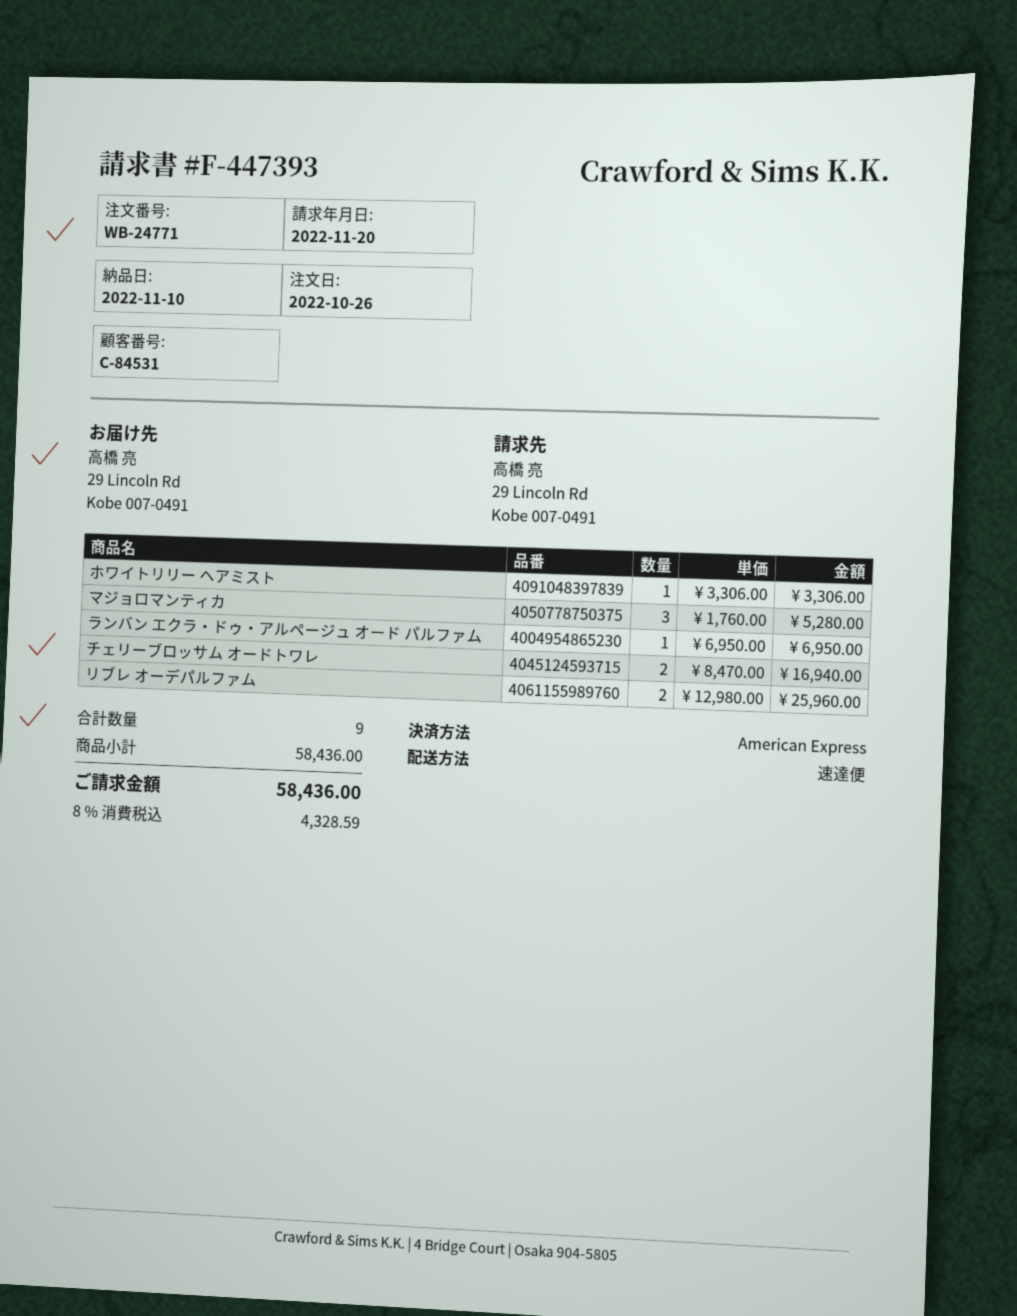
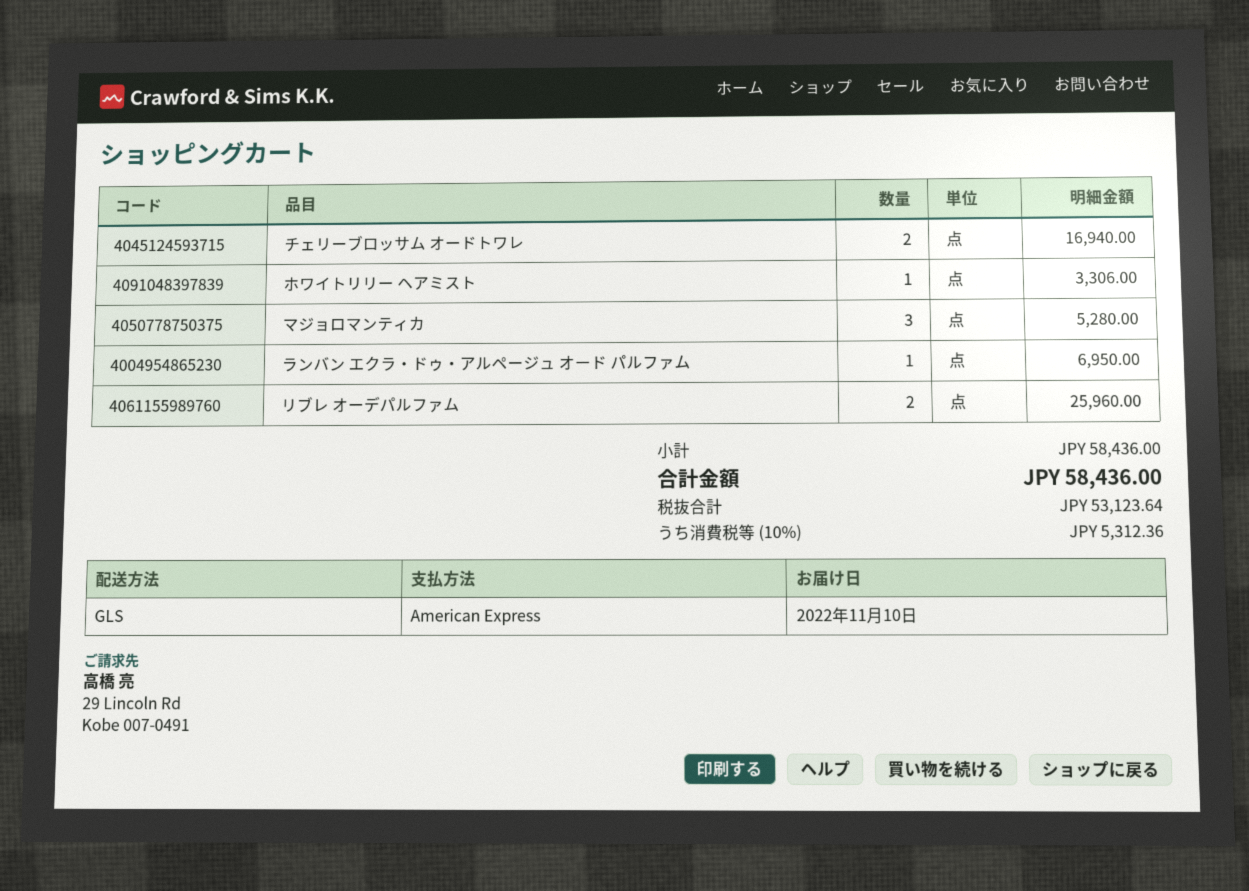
shipping method: express -> GLS
tax: 8% = 4328.59 -> 10% = 5312.36

